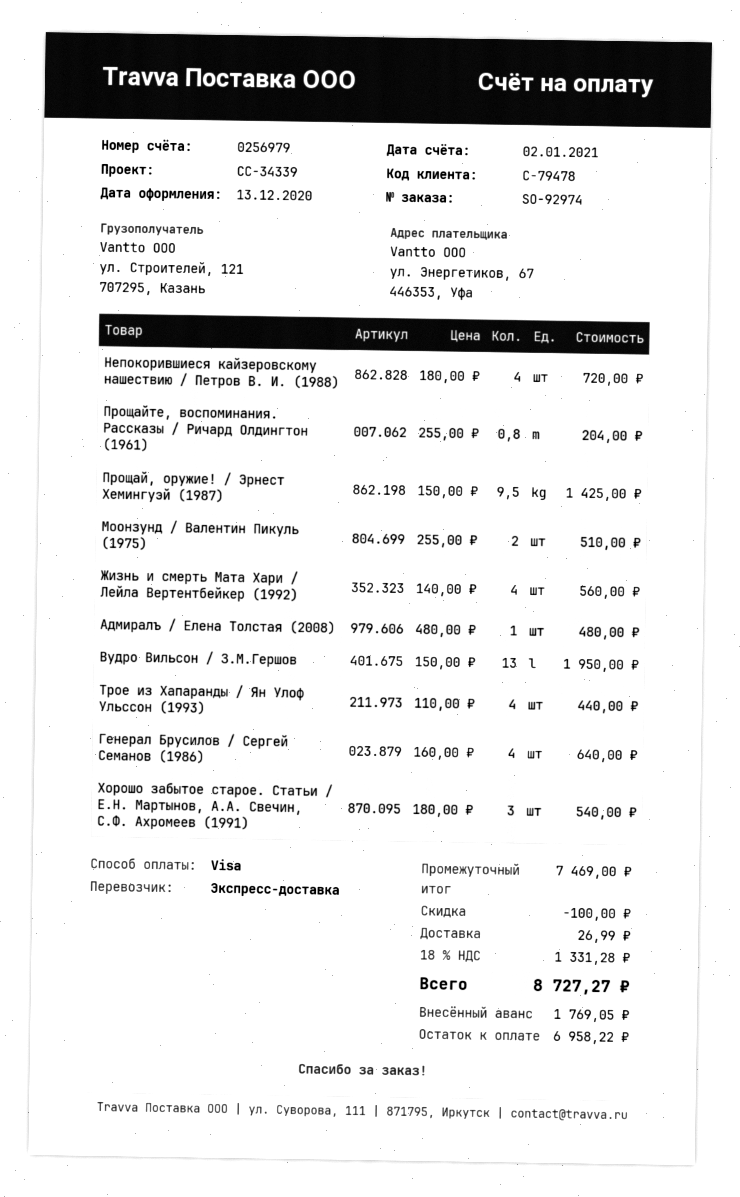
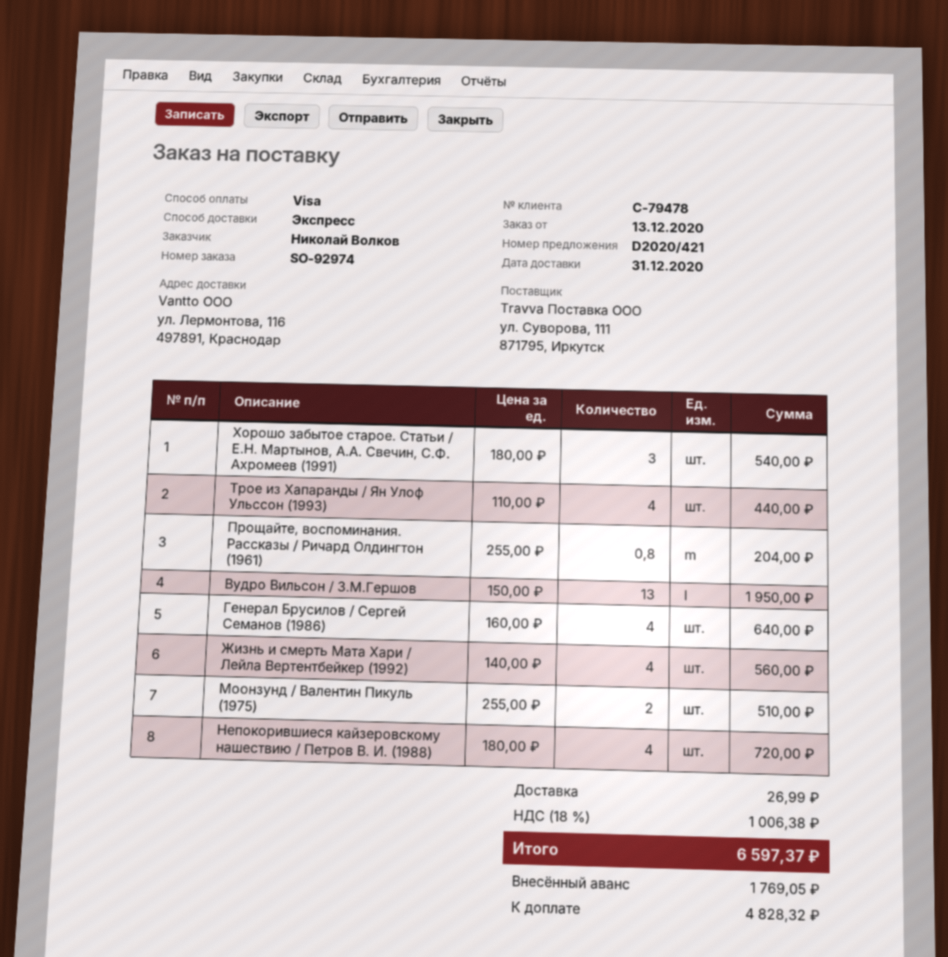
ship to: ул. Строителей, 121, 707295, Казань -> ул. Лермонтова, 116, 497891, Краснодар
Прощай, оружие! / Эрнест Хемингуэй (1987): 9.5 x 150.00 = 1425.00 -> none
Адмиралъ / Елена Толстая (2008): 1 x 480.00 = 480.00 -> none
discount: 100.00 -> none
tax: 18% = 1331.28 -> 18% = 1006.38
total: 8727.27 -> 6597.37
balance: 6958.22 -> 4828.32

